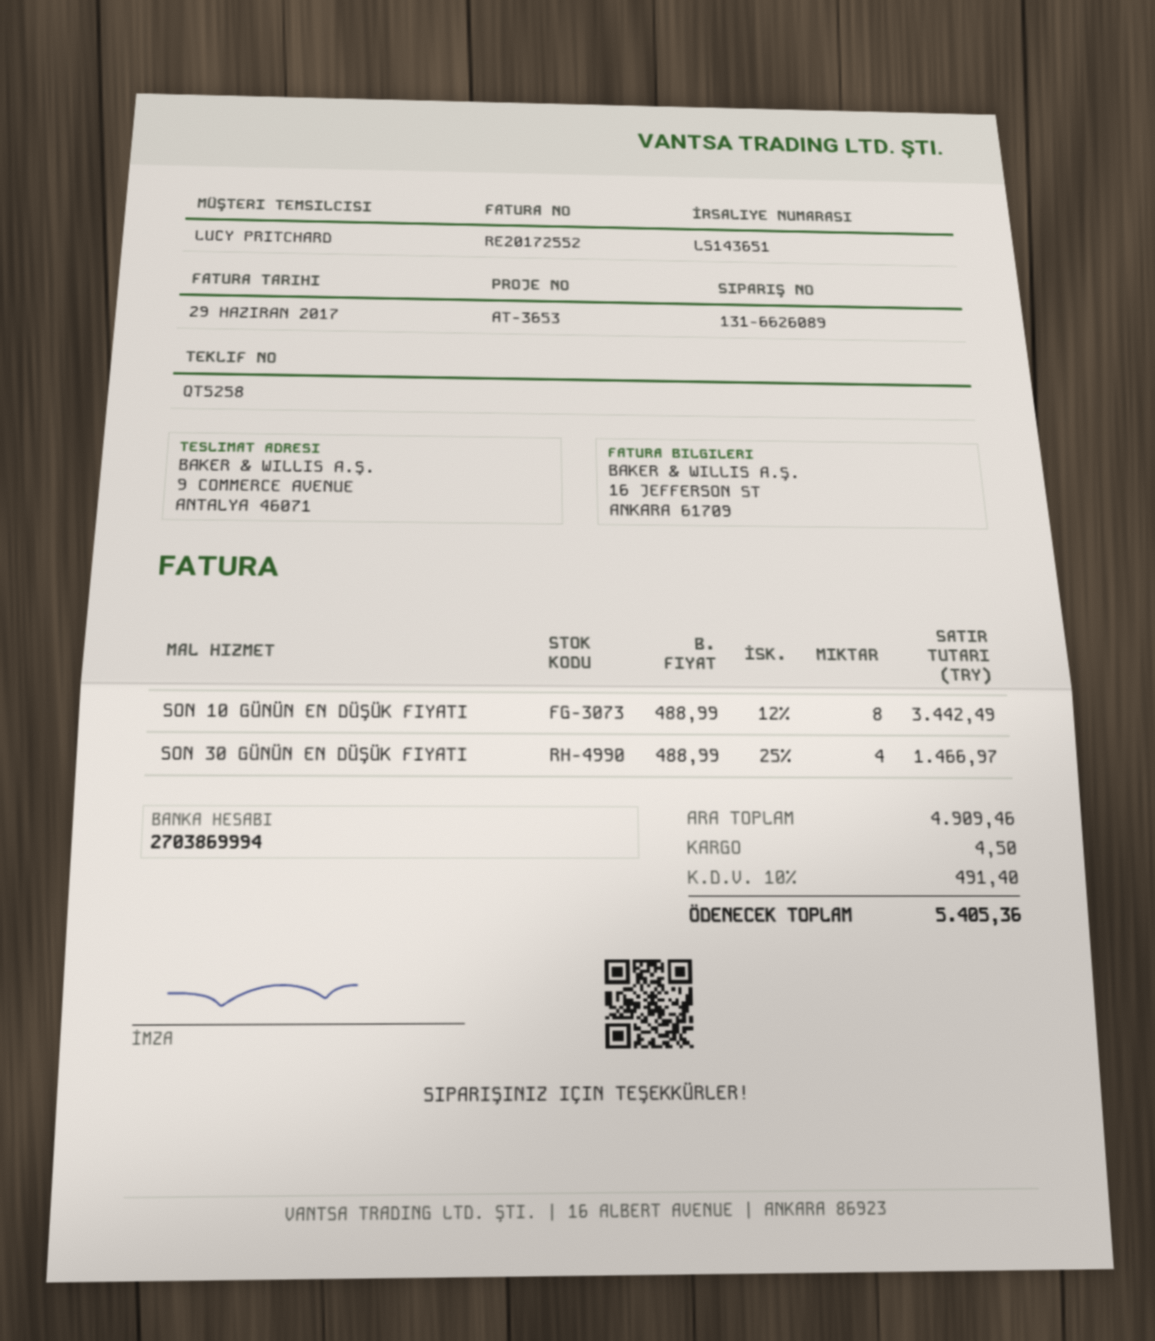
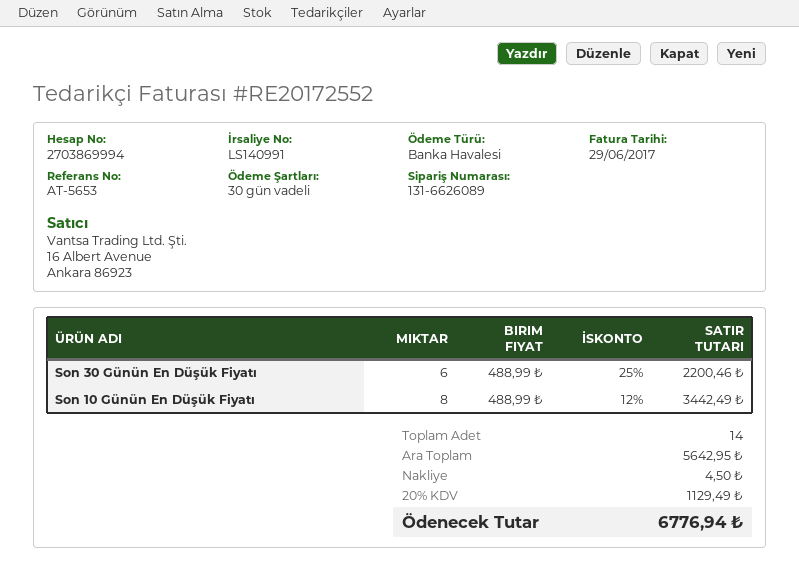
delivery note number: LS143651 -> LS140991
reference: AT-3653 -> AT-5653
SON 30 GÜNÜN EN DÜŞÜK FIYATI: 4 x 488.99 - 25% = 1466.97 -> 6 x 488.99 - 25% = 2200.46
subtotal: 4909.46 -> 5642.95
tax: 10% = 491.40 -> 20% = 1129.49
total: 5405.36 -> 6776.94

